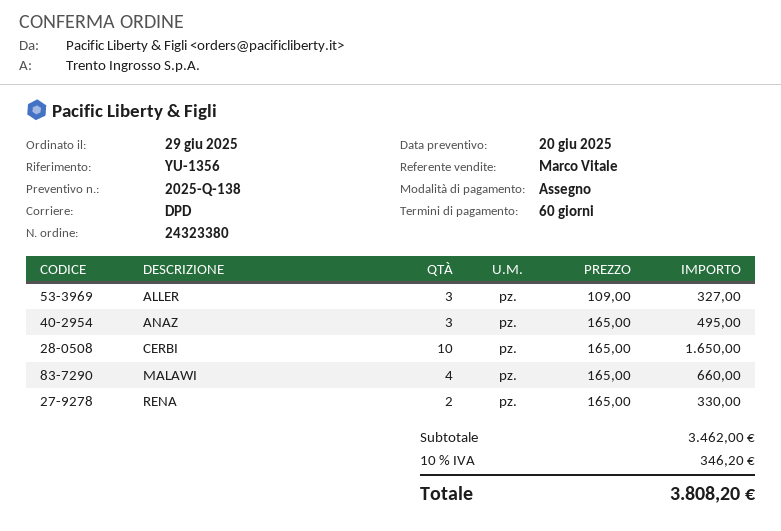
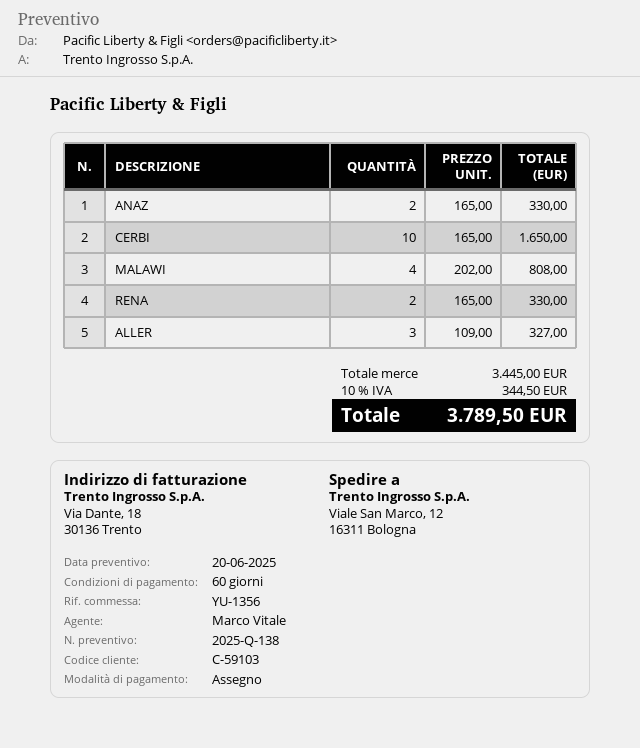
ANAZ: 3 x 165.00 = 495.00 -> 2 x 165.00 = 330.00
MALAWI: 4 x 165.00 = 660.00 -> 4 x 202.00 = 808.00
subtotal: 3462.00 -> 3445.00
tax: 10% = 346.20 -> 10% = 344.50
total: 3808.20 -> 3789.50

